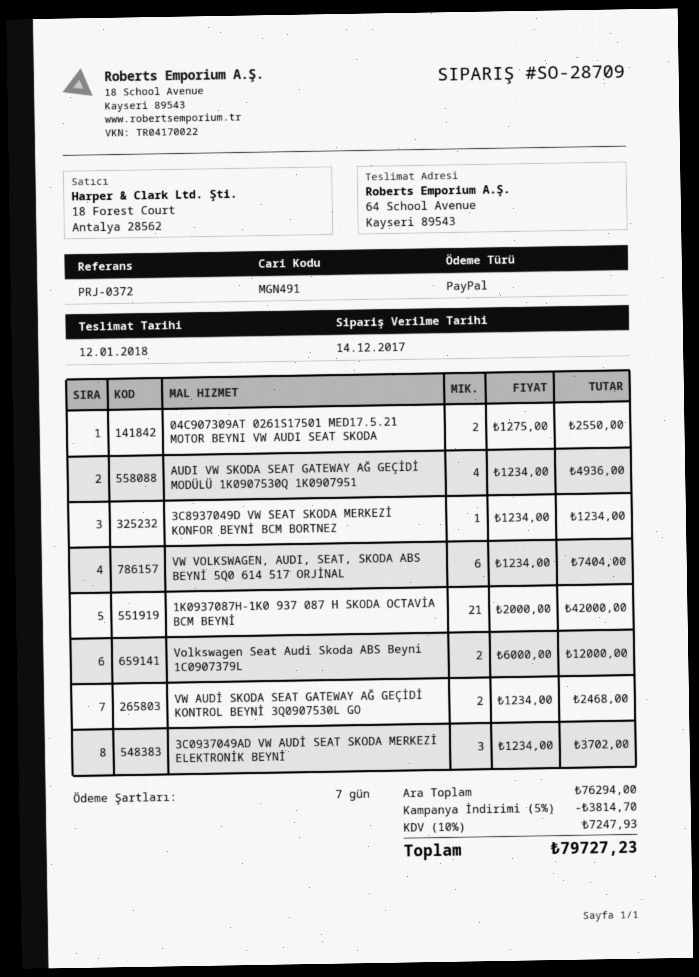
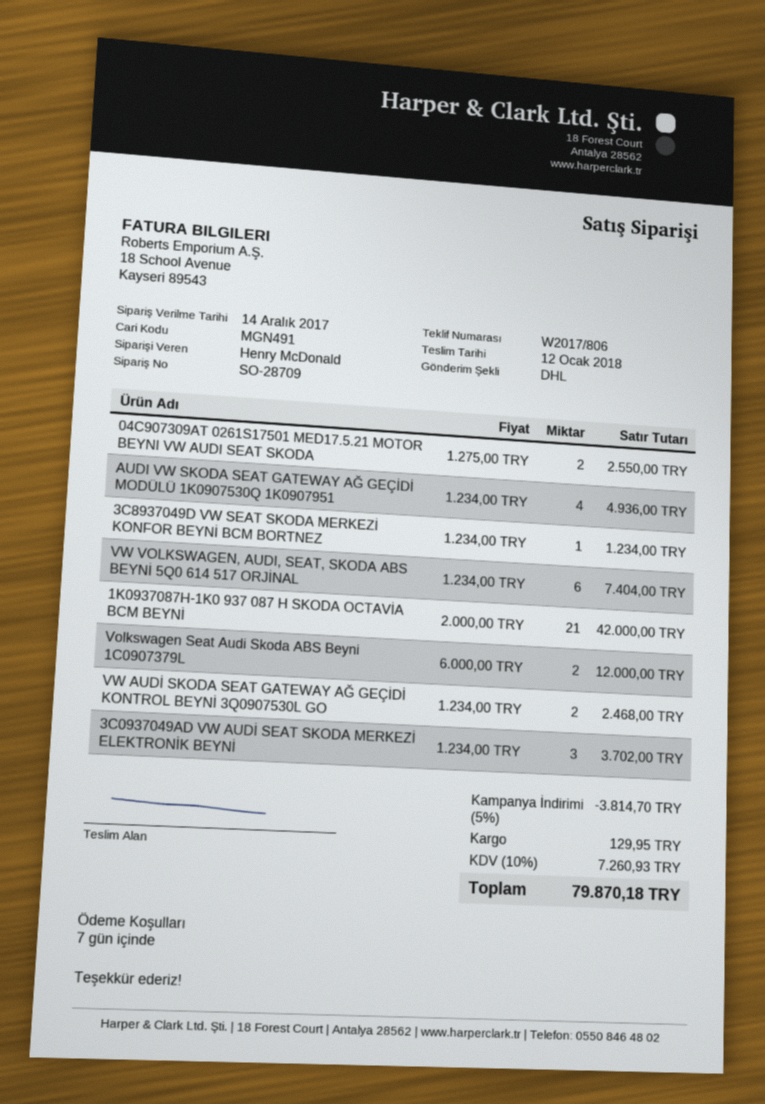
shipping: none -> 129.95
tax: 10% = 7247.93 -> 10% = 7260.93
total: 79727.23 -> 79870.18

